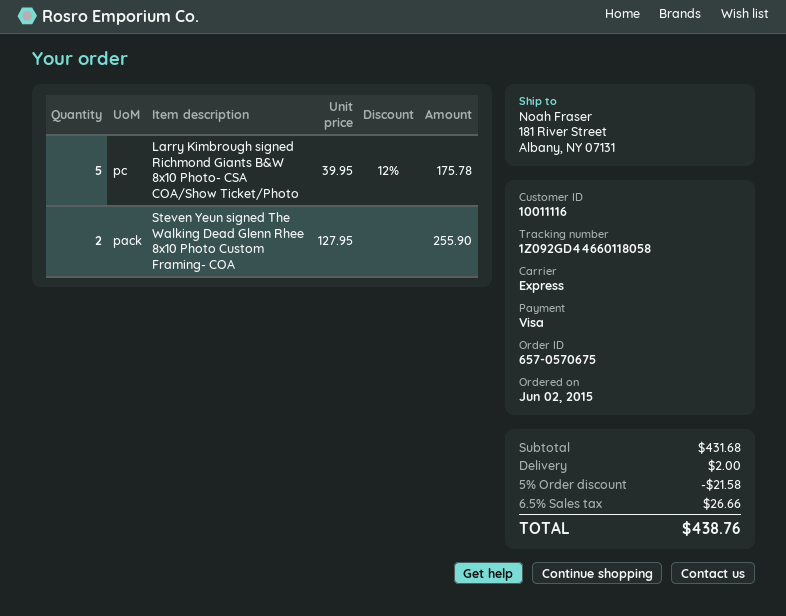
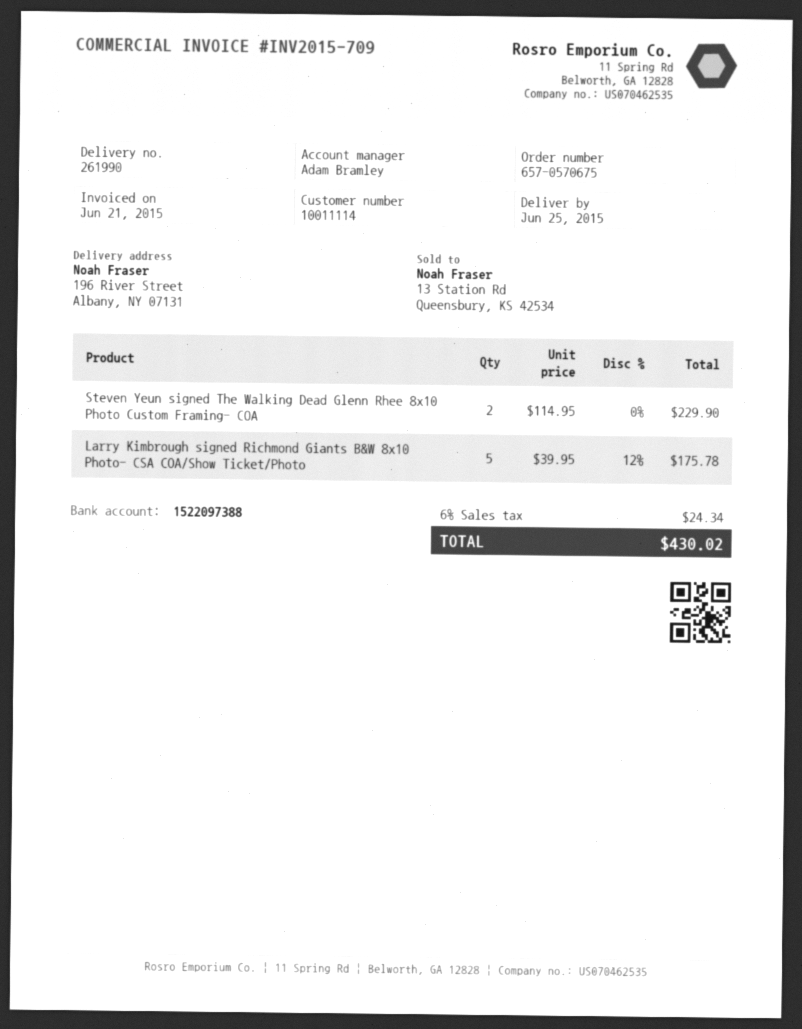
customer number: 10011116 -> 10011114
ship to: 181 River Street, Albany, NY 07131 -> 196 River Street, Albany, NY 07131
Steven Yeun signed The Walking Dead Glenn Rhee 8x10 Photo Custom Framing- COA: 2 x 127.95 = 255.90 -> 2 x 114.95 = 229.90
discount: 5% = 21.58 -> none
shipping: 2.00 -> none
tax: 6.5% = 26.66 -> 6% = 24.34
total: 438.76 -> 430.02

